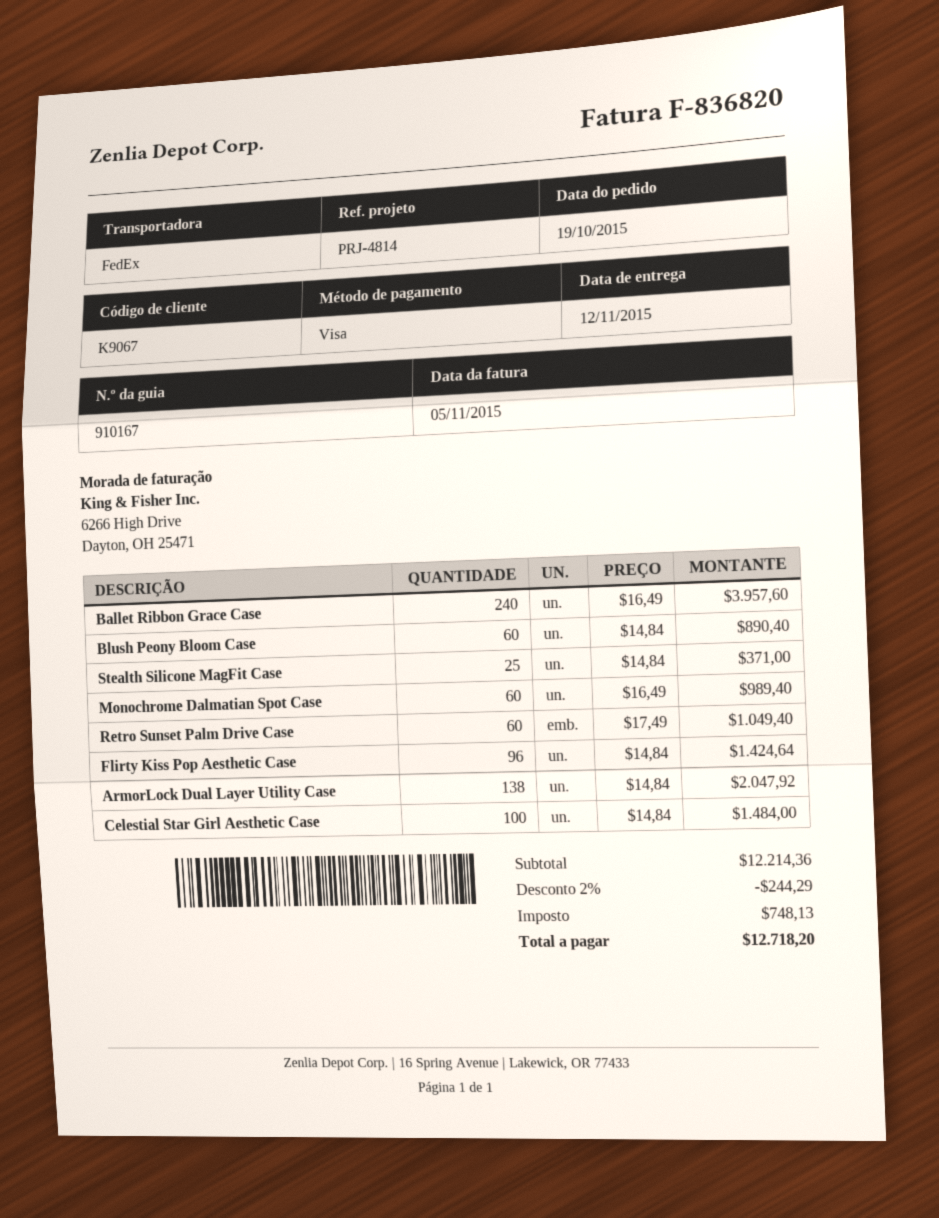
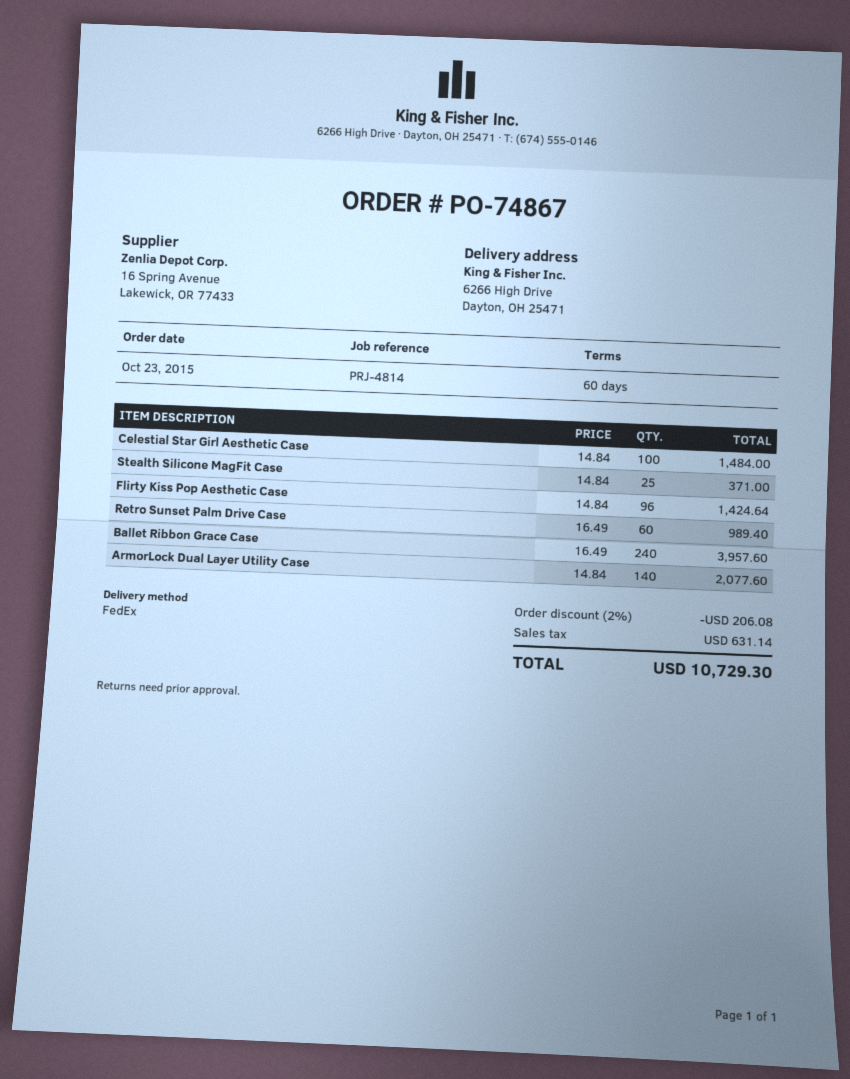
order date: 2015-10-19 -> 2015-10-23
Blush Peony Bloom Case: 60 x 14.84 = 890.40 -> none
Monochrome Dalmatian Spot Case: 60 x 16.49 = 989.40 -> none
Retro Sunset Palm Drive Case: 60 x 17.49 = 1049.40 -> 60 x 16.49 = 989.40
ArmorLock Dual Layer Utility Case: 138 x 14.84 = 2047.92 -> 140 x 14.84 = 2077.60
discount: 2% = 244.29 -> 2% = 206.08
tax: 748.13 -> 631.14
total: 12718.20 -> 10729.30

